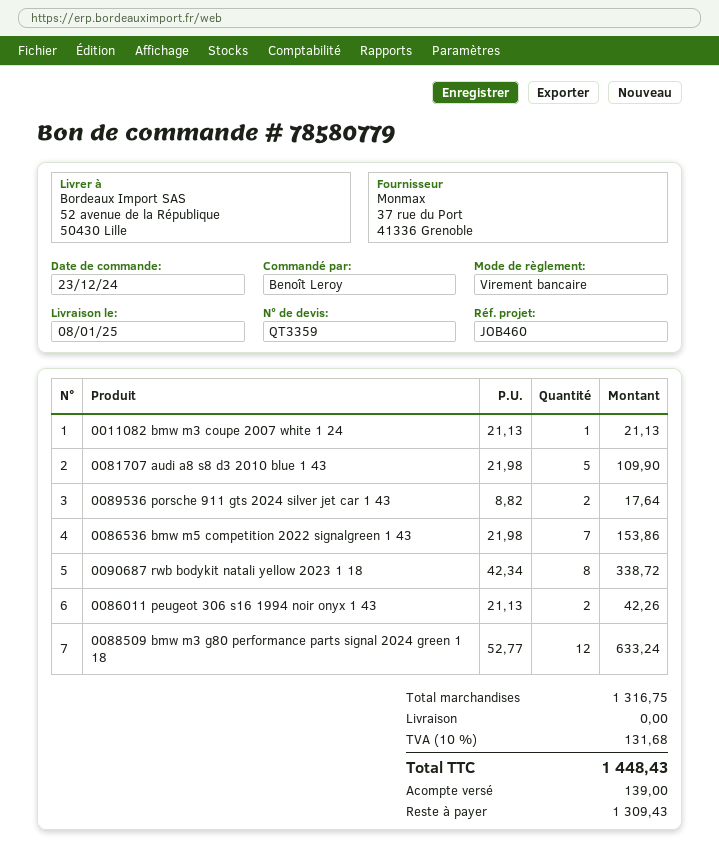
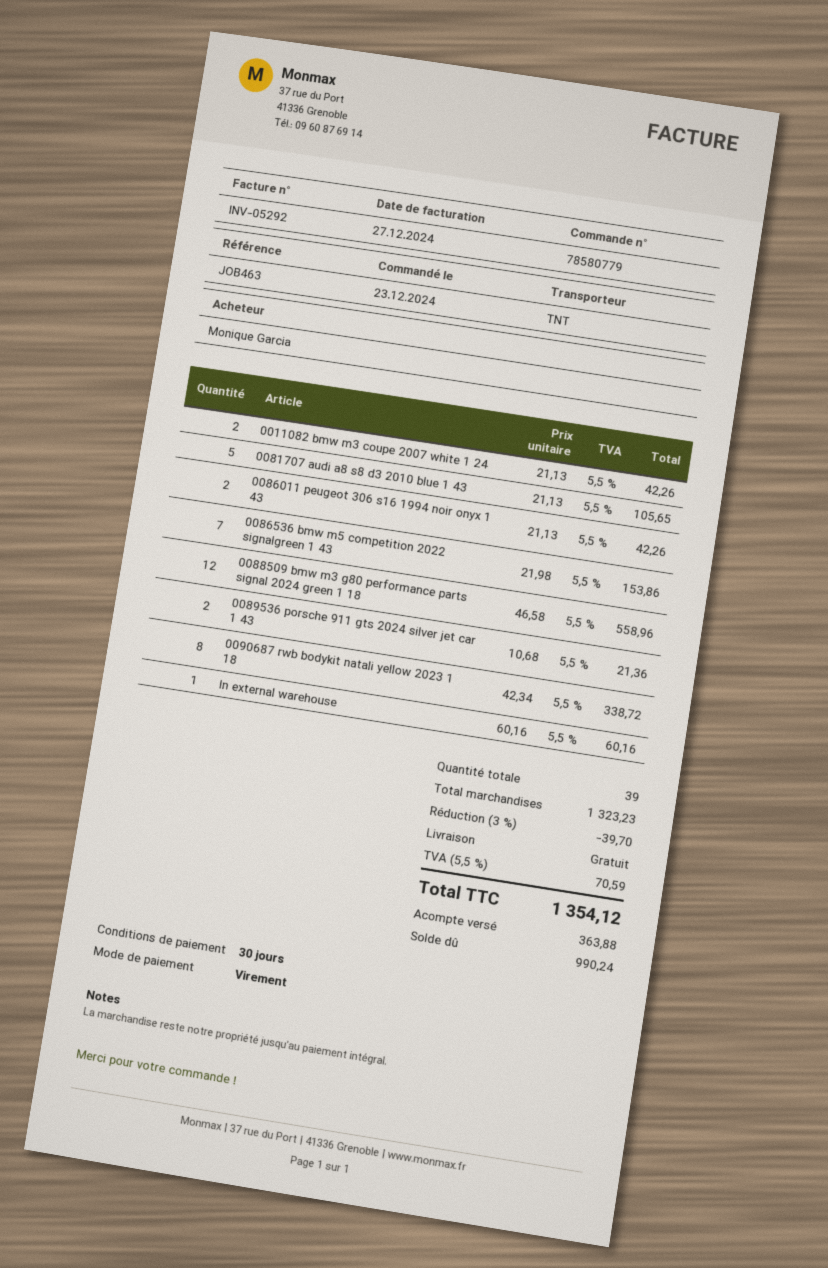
reference: JOB460 -> JOB463
ordered by: Benoît Leroy -> Monique Garcia
0011082 bmw m3 coupe 2007 white 1 24: 1 x 21.13 = 21.13 -> 2 x 21.13 = 42.26
0081707 audi a8 s8 d3 2010 blue 1 43: 5 x 21.98 = 109.90 -> 5 x 21.13 = 105.65
0089536 porsche 911 gts 2024 silver jet car 1 43: 2 x 8.82 = 17.64 -> 2 x 10.68 = 21.36
0088509 bmw m3 g80 performance parts signal 2024 green 1 18: 12 x 52.77 = 633.24 -> 12 x 46.58 = 558.96
In external warehouse: none -> 1 x 60.16 = 60.16
subtotal: 1316.75 -> 1323.23
discount: none -> 3% = 39.70
tax: 10% = 131.68 -> 5.5% = 70.59
total: 1448.43 -> 1354.12
deposit: 139.00 -> 363.88
balance: 1309.43 -> 990.24

